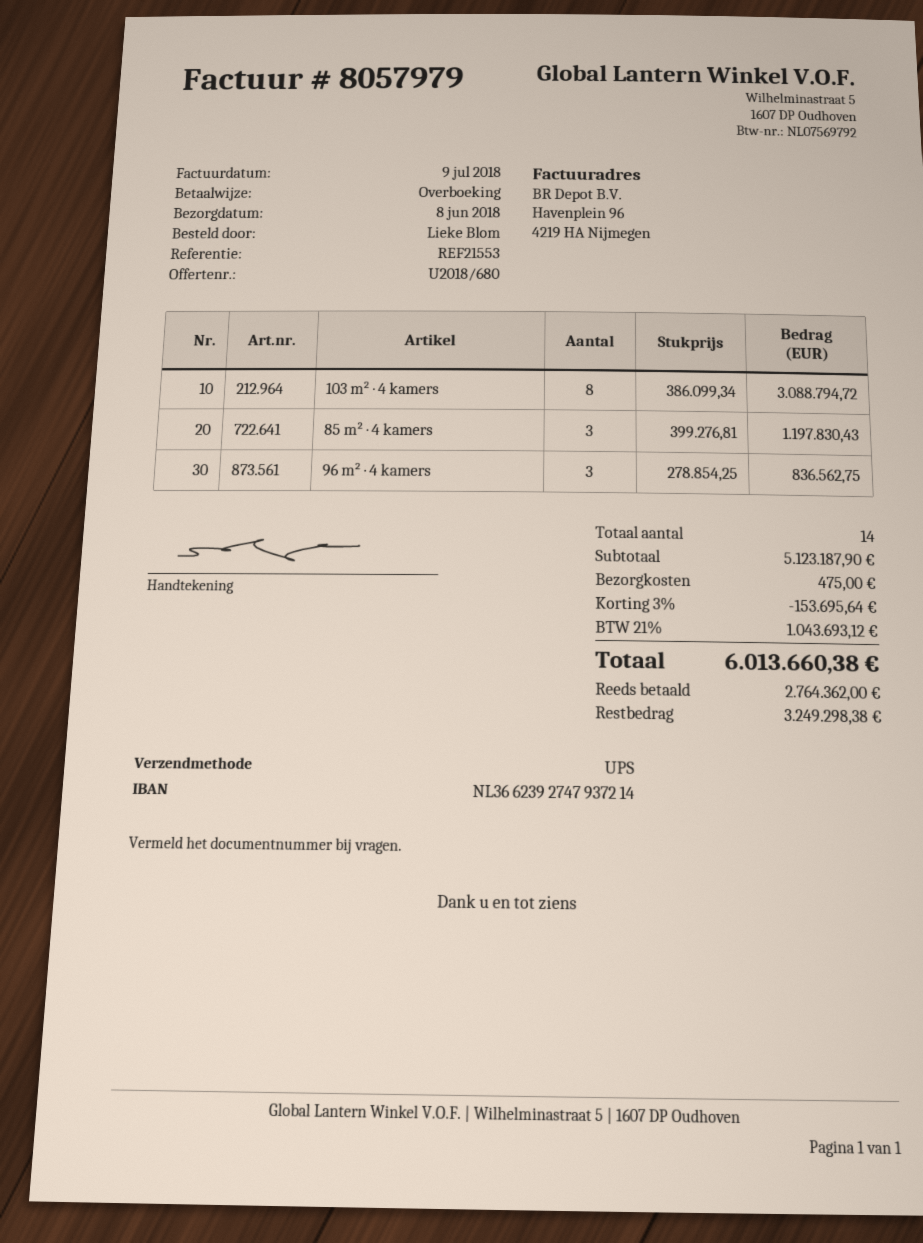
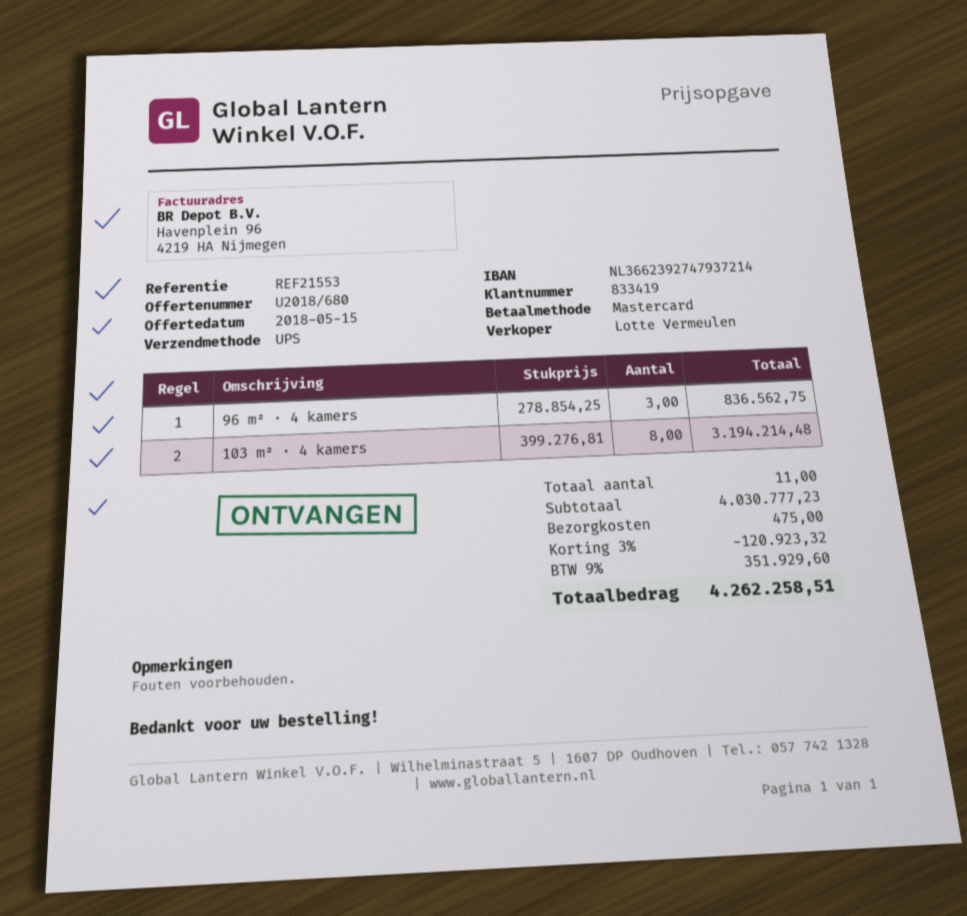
payment method: bank transfer -> Mastercard
103 m² · 4 kamers: 8 x 386099.34 = 3088794.72 -> 8 x 399276.81 = 3194214.48
85 m² · 4 kamers: 3 x 399276.81 = 1197830.43 -> none
total quantity: 14 -> 11
subtotal: 5123187.90 -> 4030777.23
discount: 3% = 153695.64 -> 3% = 120923.32
tax: 21% = 1043693.12 -> 9% = 351929.60
total: 6013660.38 -> 4262258.51

